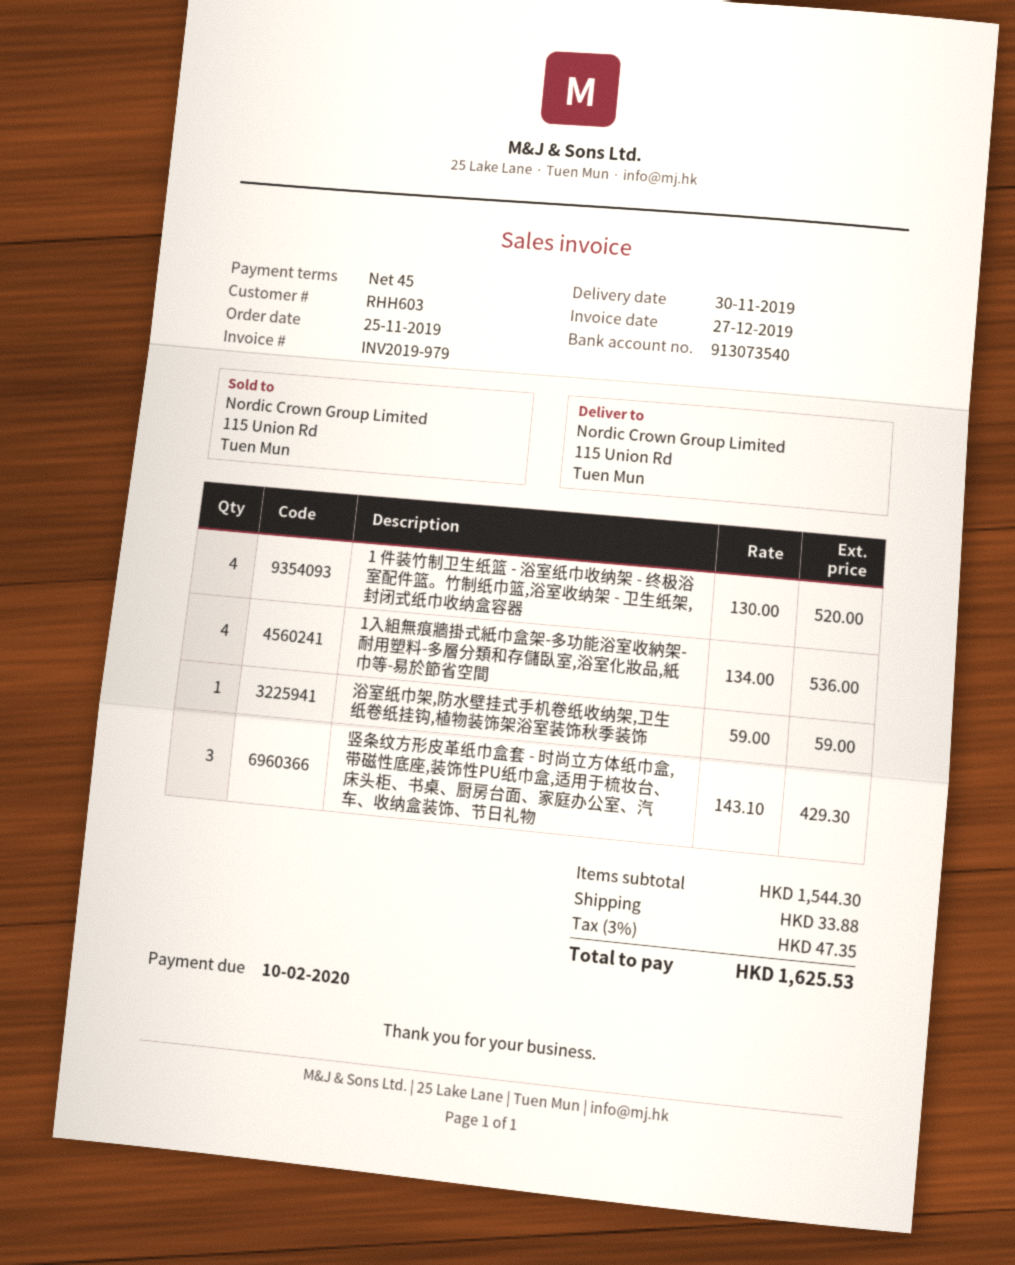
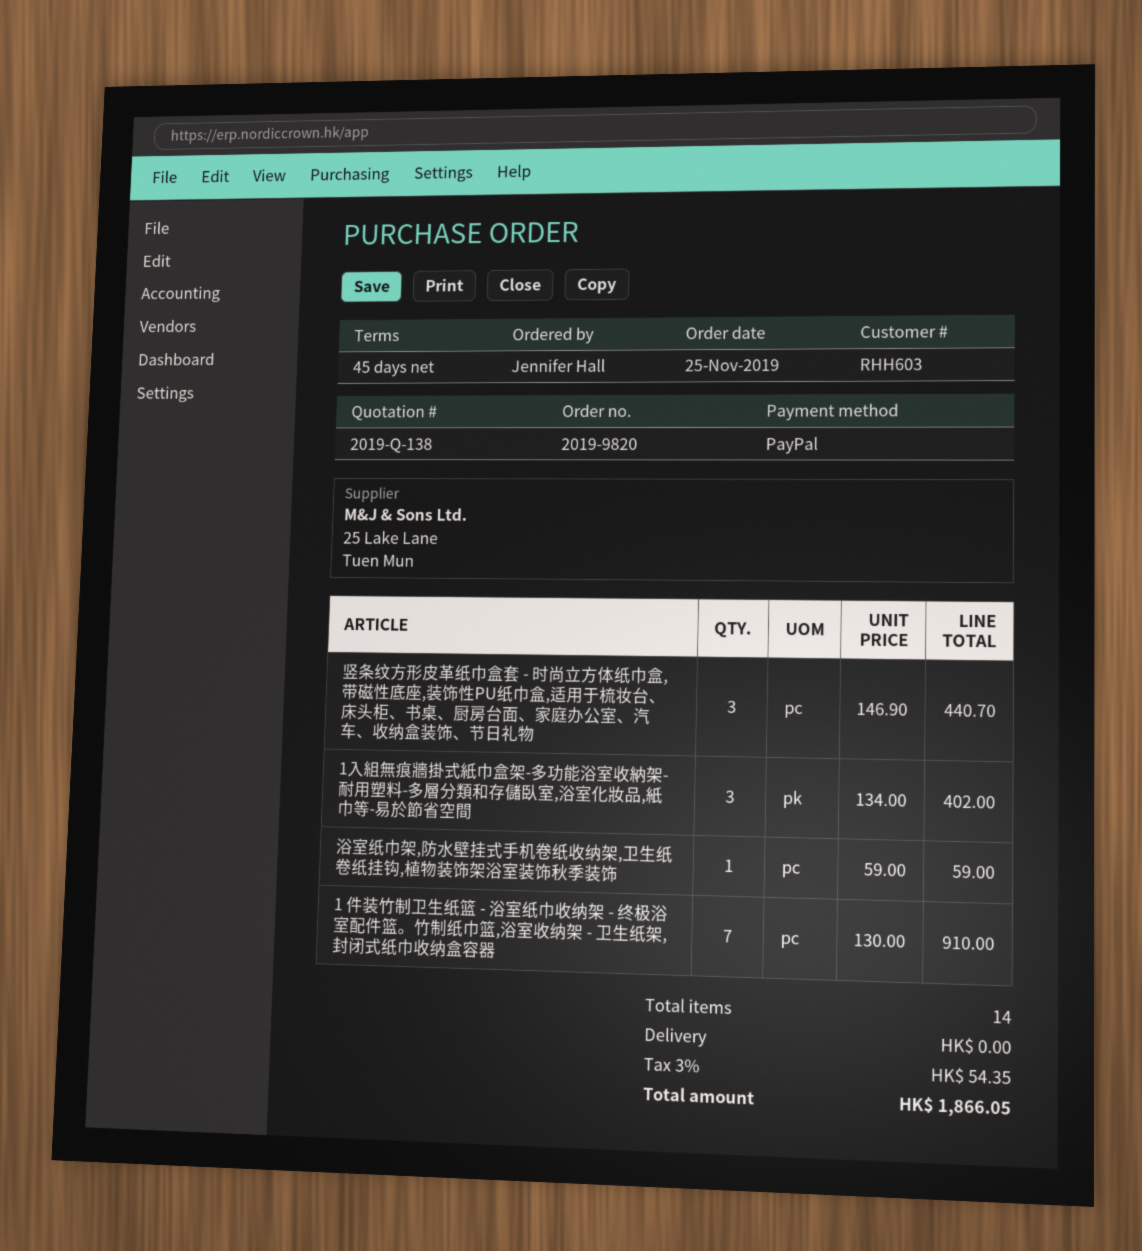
1 件装竹制卫生纸篮 - 浴室纸巾收纳架 - 终极浴室配件篮。竹制纸巾篮,浴室收纳架 - 卫生纸架,封闭式纸巾收纳盒容器: 4 x 130.00 = 520.00 -> 7 x 130.00 = 910.00
1入組無痕牆掛式紙巾盒架-多功能浴室收納架-耐用塑料-多層分類和存儲臥室,浴室化妝品,紙巾等-易於節省空間: 4 x 134.00 = 536.00 -> 3 x 134.00 = 402.00
竖条纹方形皮革纸巾盒套 - 时尚立方体纸巾盒,带磁性底座,装饰性PU纸巾盒,适用于梳妆台、床头柜、书桌、厨房台面、家庭办公室、汽车、收纳盒装饰、节日礼物: 3 x 143.10 = 429.30 -> 3 x 146.90 = 440.70
shipping: 33.88 -> 0.00
tax: 3% = 47.35 -> 3% = 54.35
total: 1625.53 -> 1866.05

